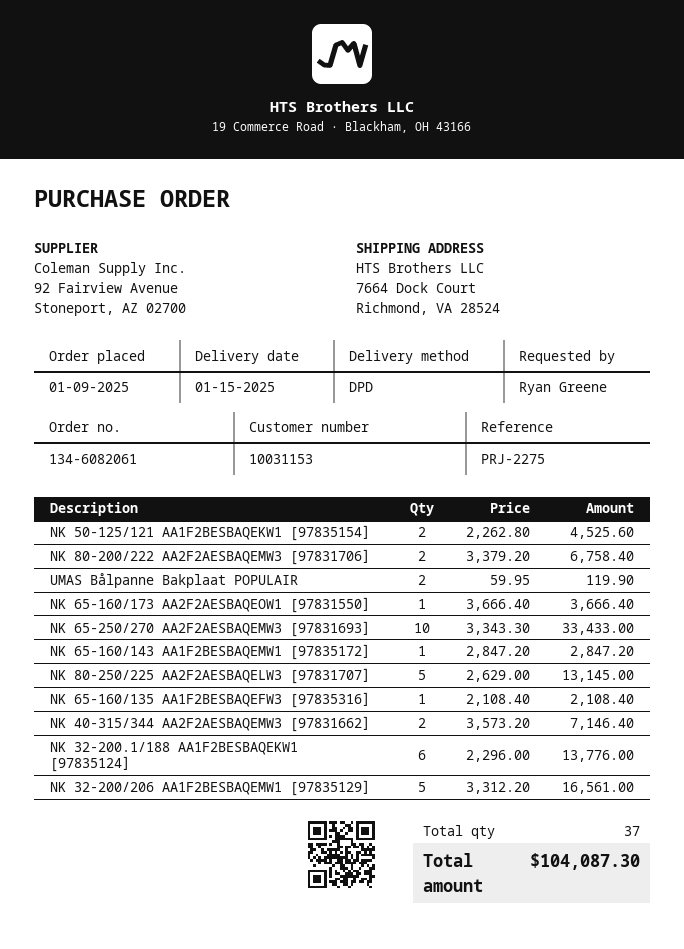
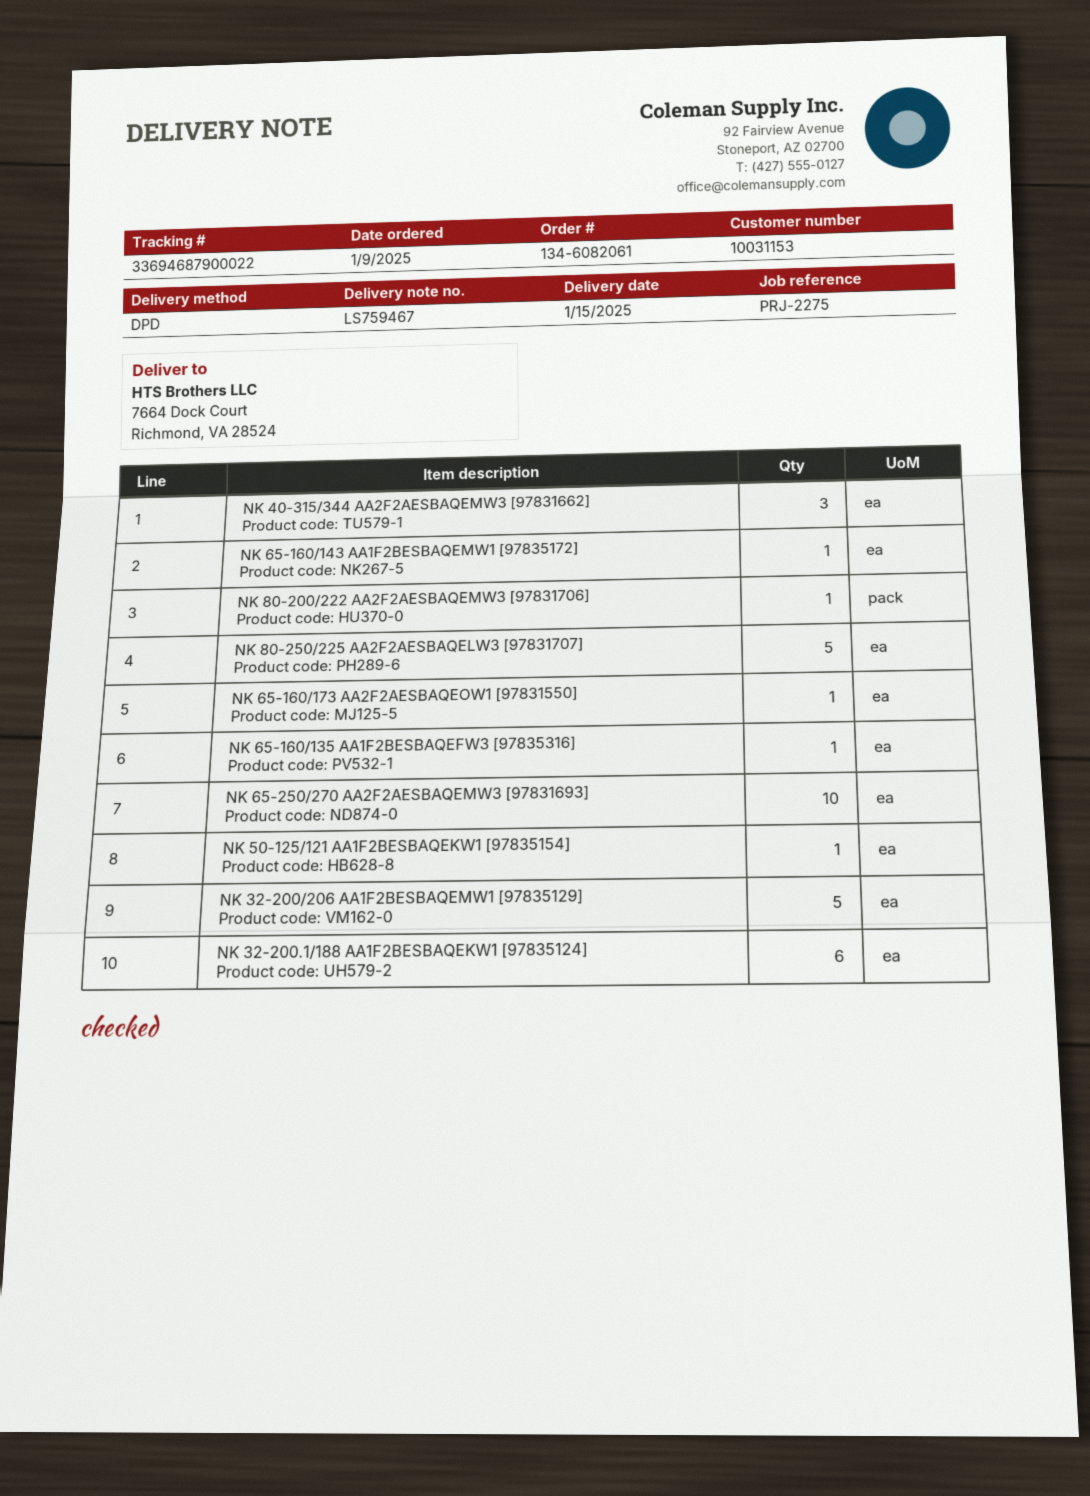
NK 50-125/121 AA1F2BESBAQEKW1 [97835154]: 2 -> 1
NK 80-200/222 AA2F2AESBAQEMW3 [97831706]: 2 -> 1
UMAS Bålpanne Bakplaat POPULAIR: 2 -> none
NK 40-315/344 AA2F2AESBAQEMW3 [97831662]: 2 -> 3

